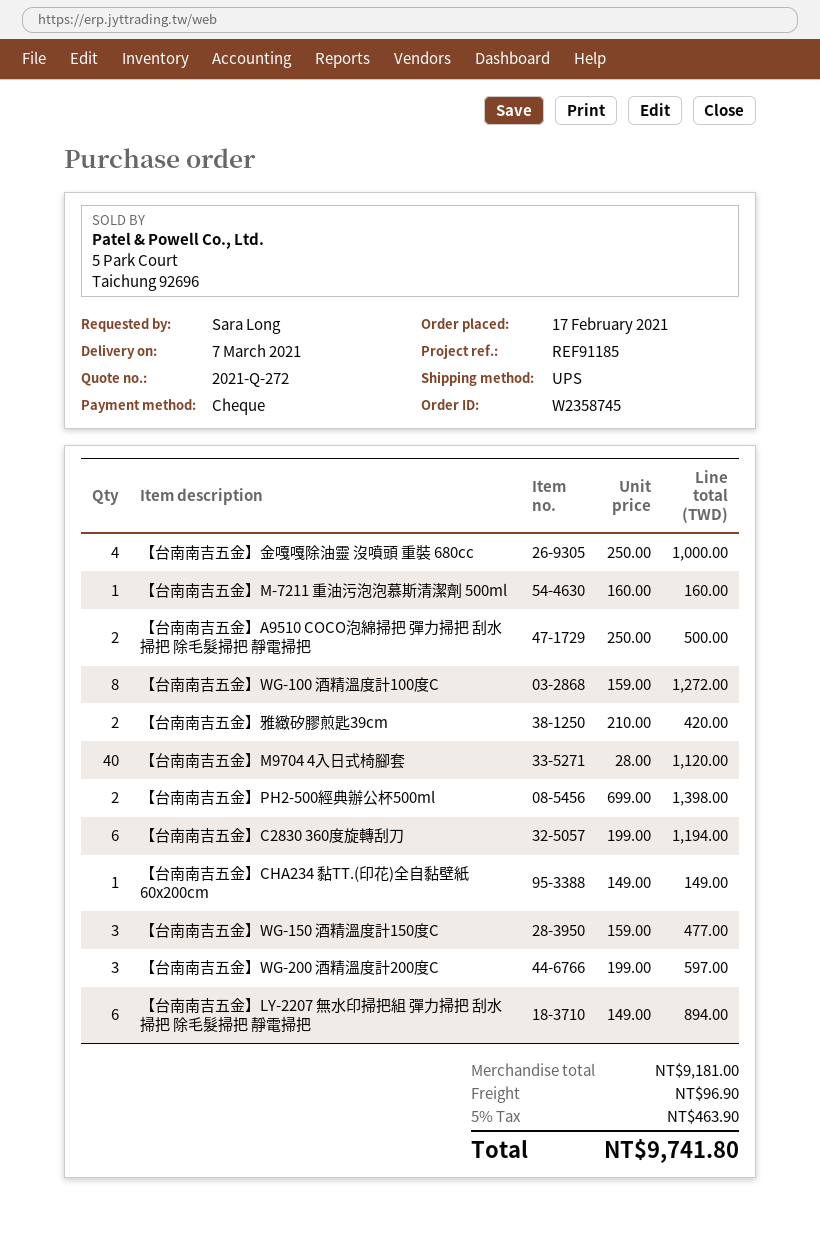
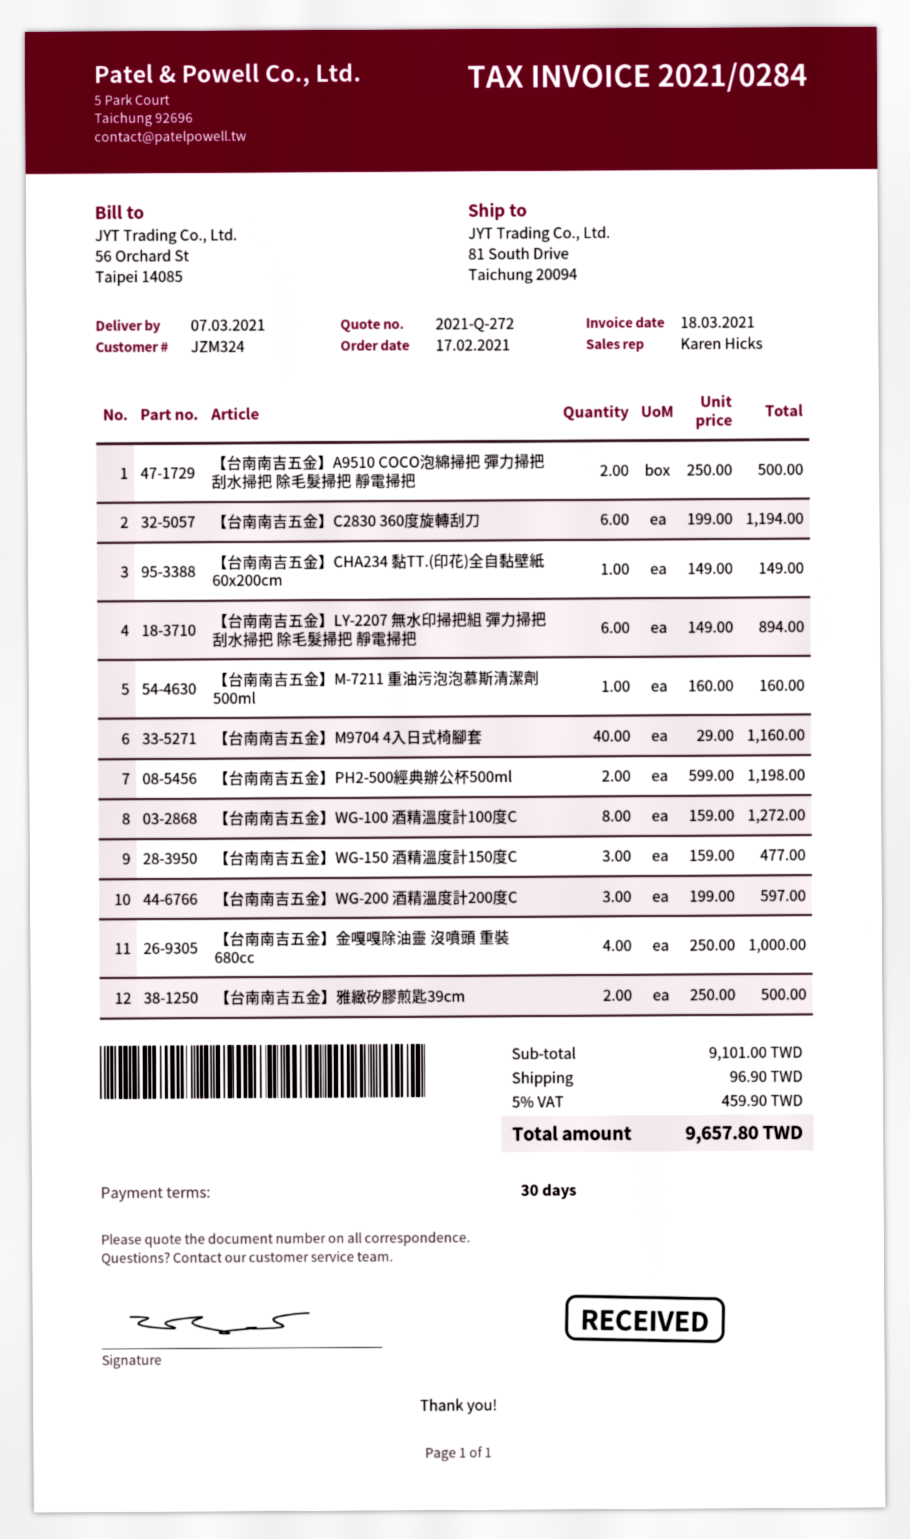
【台南南吉五金】雅緻矽膠煎匙39cm: 2 x 210.00 = 420.00 -> 2 x 250.00 = 500.00
【台南南吉五金】M9704 4入日式椅腳套: 40 x 28.00 = 1120.00 -> 40 x 29.00 = 1160.00
【台南南吉五金】PH2-500經典辦公杯500ml: 2 x 699.00 = 1398.00 -> 2 x 599.00 = 1198.00
subtotal: 9181.00 -> 9101.00
tax: 5% = 463.90 -> 5% = 459.90
total: 9741.80 -> 9657.80

